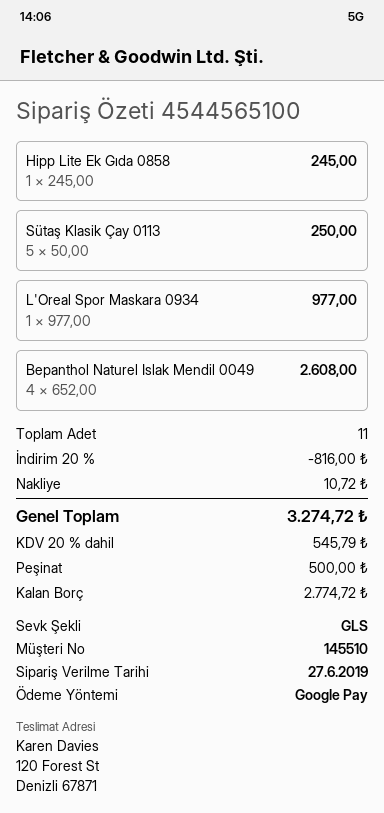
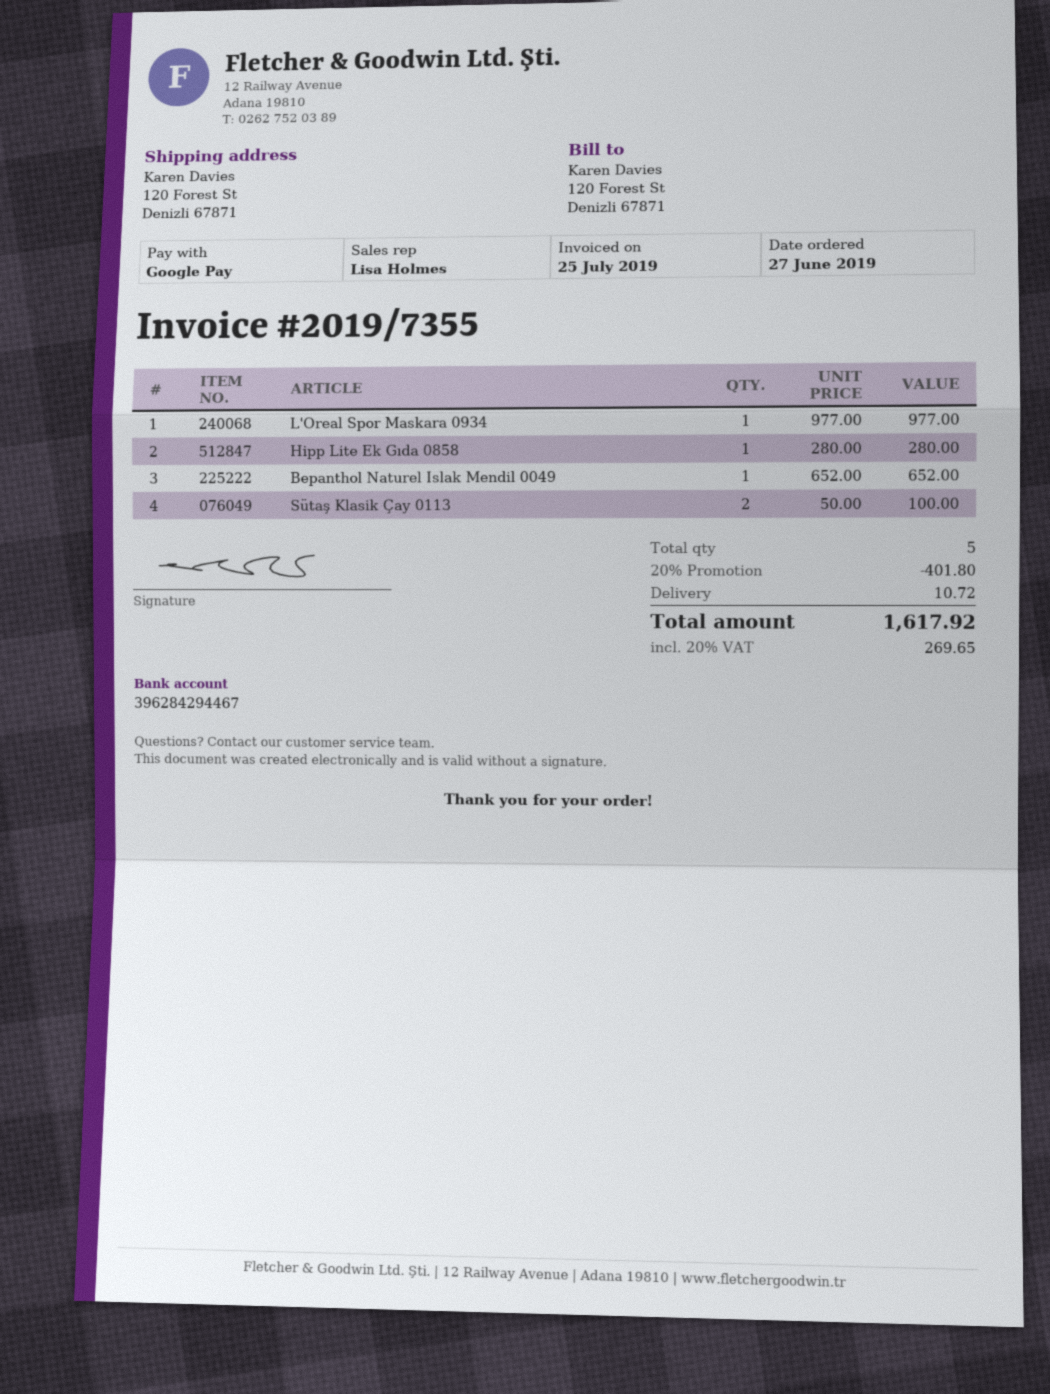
Hipp Lite Ek Gıda 0858: 1 x 245.00 = 245.00 -> 1 x 280.00 = 280.00
Sütaş Klasik Çay 0113: 5 x 50.00 = 250.00 -> 2 x 50.00 = 100.00
Bepanthol Naturel Islak Mendil 0049: 4 x 652.00 = 2608.00 -> 1 x 652.00 = 652.00
total quantity: 11 -> 5
discount: 20% = 816.00 -> 20% = 401.80
tax: 20% = 545.79 -> 20% = 269.65
total: 3274.72 -> 1617.92

